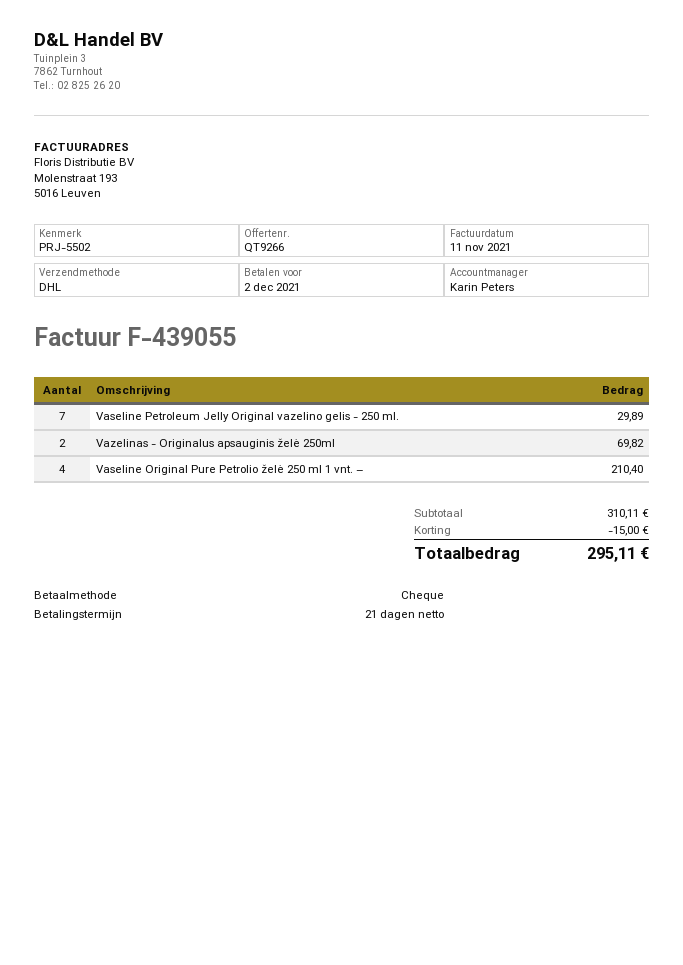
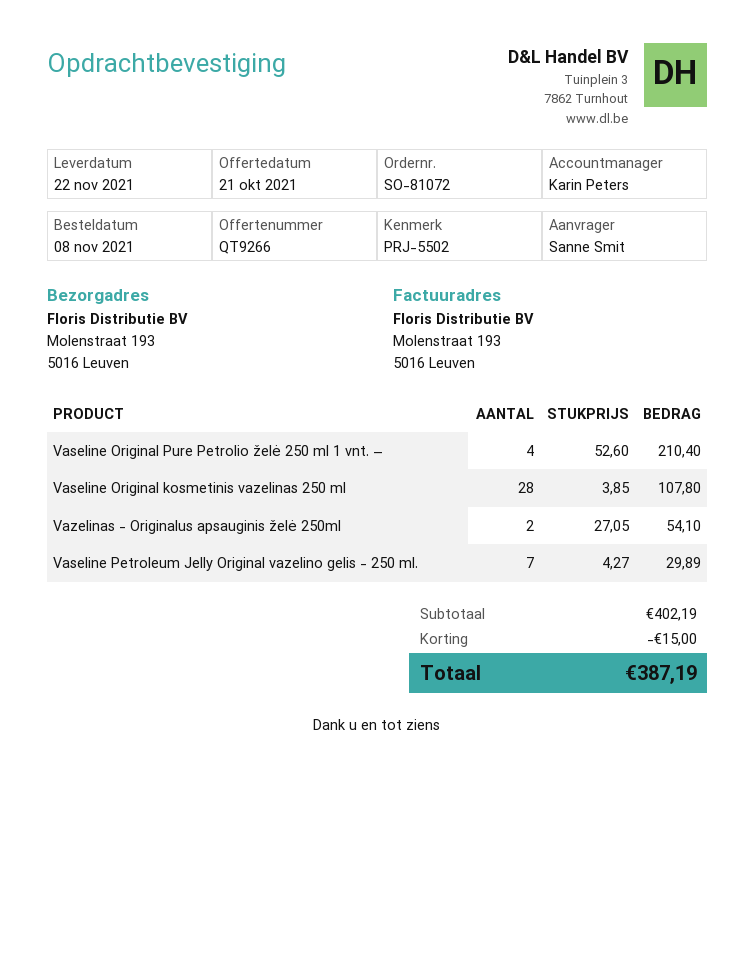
Vazelinas - Originalus apsauginis želė 250ml: 2 for 69.82 -> 2 for 54.10
Vaseline Original kosmetinis vazelinas 250 ml: none -> 28 for 107.80
subtotal: 310.11 -> 402.19
total: 295.11 -> 387.19

